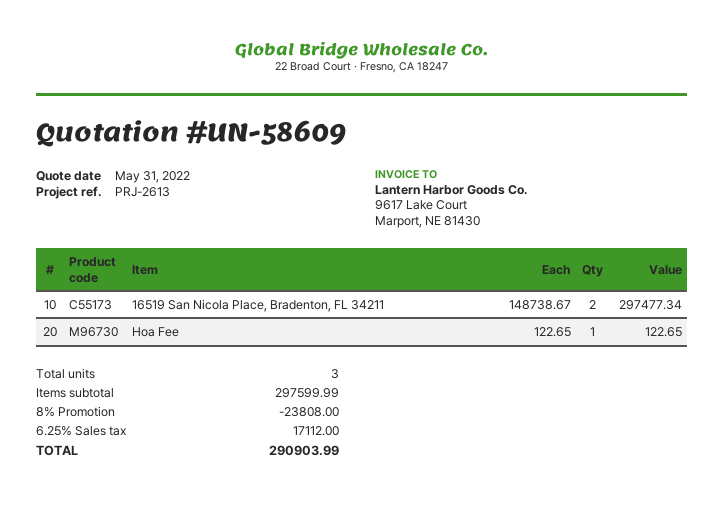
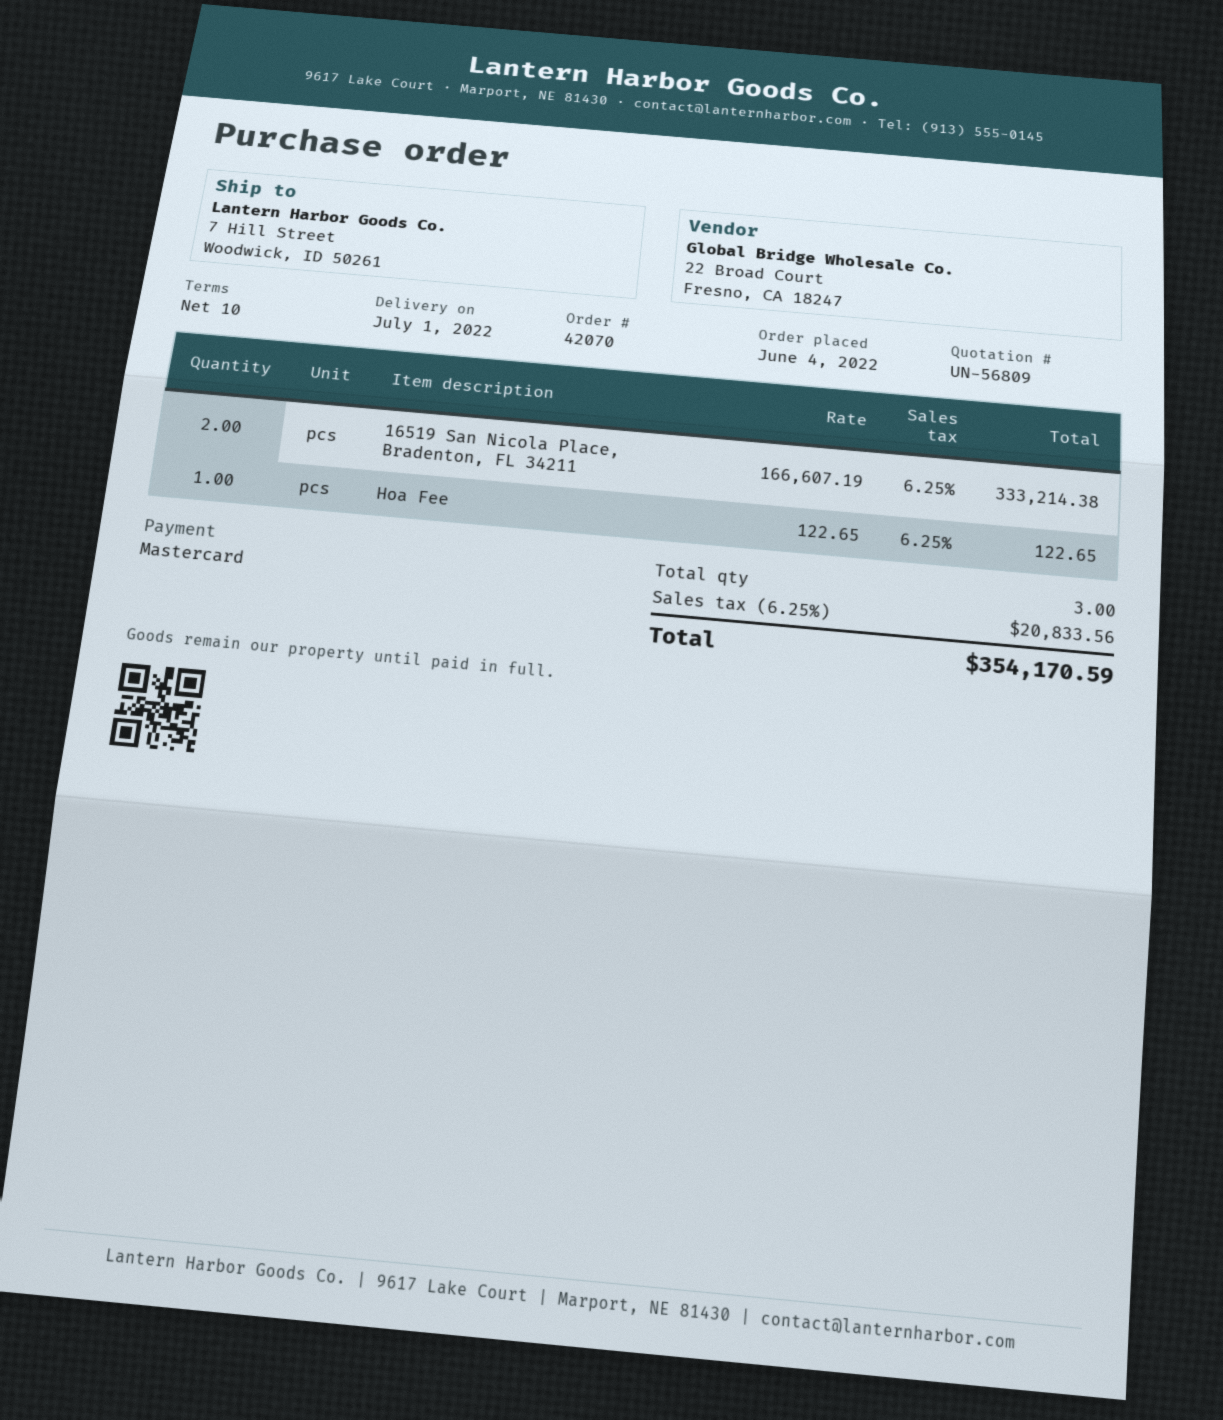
quote number: UN-58609 -> UN-56809
16519 San Nicola Place, Bradenton, FL 34211: 2 x 148738.67 = 297477.34 -> 2 x 166607.19 = 333214.38
discount: 8% = 23808.00 -> none
tax: 6.25% = 17112.00 -> 6.25% = 20833.56
total: 290903.99 -> 354170.59

